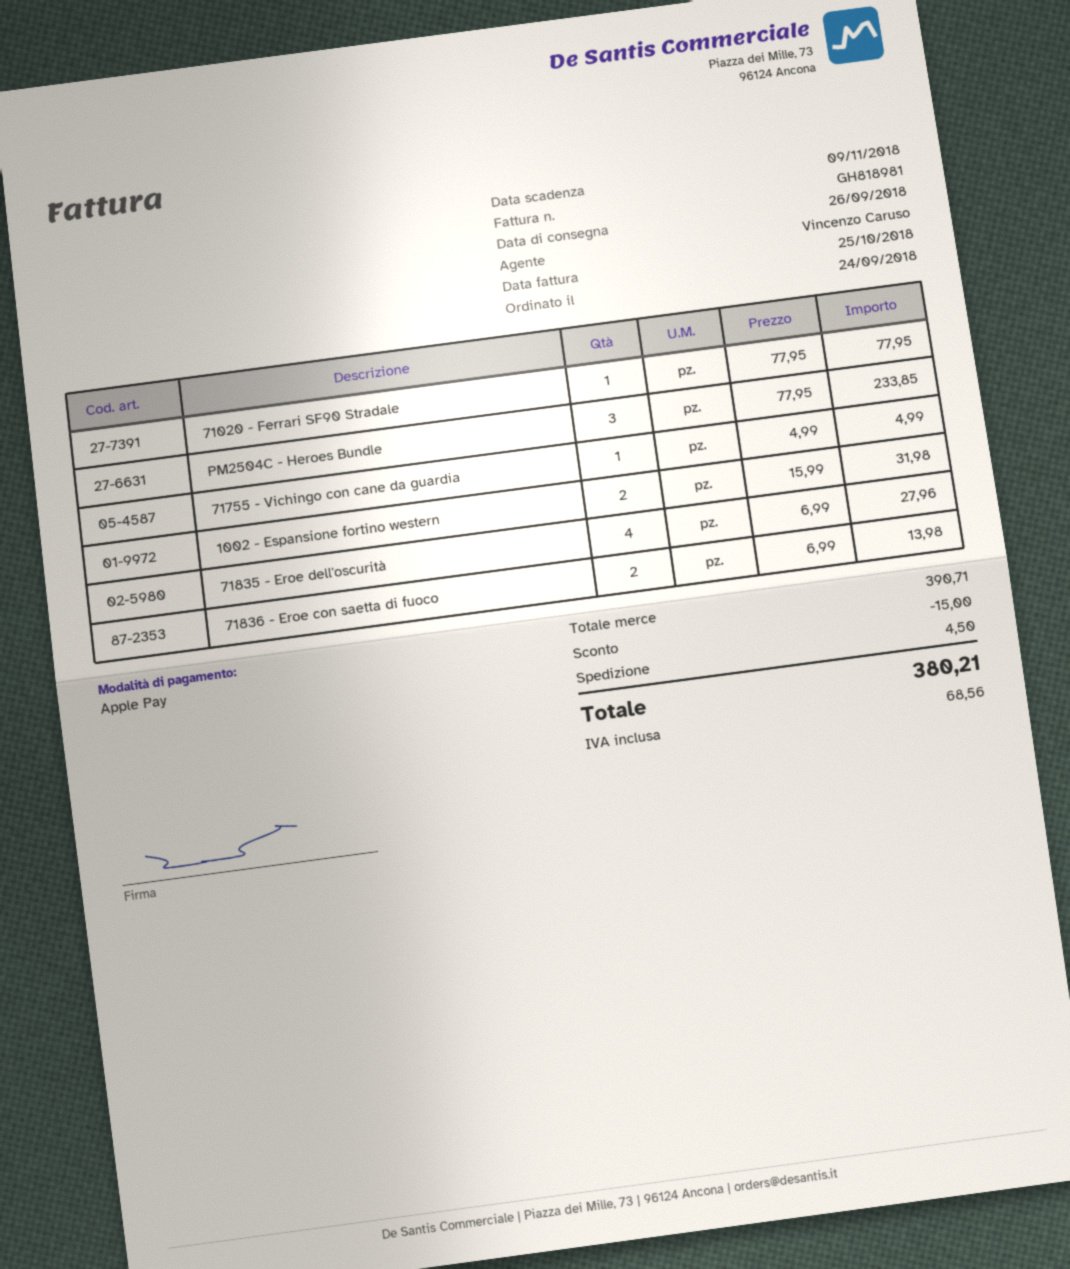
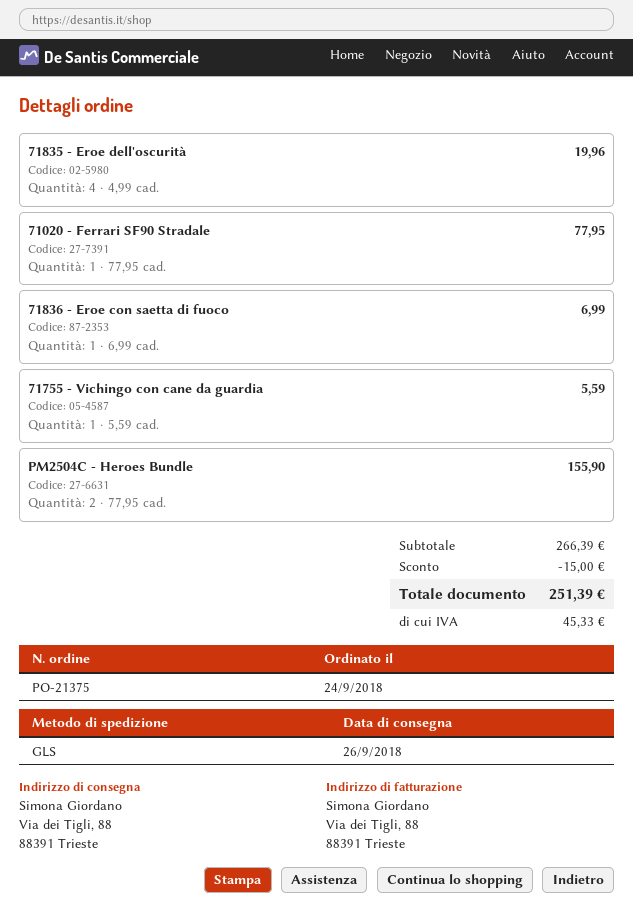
PM2504C - Heroes Bundle: 3 x 77.95 = 233.85 -> 2 x 77.95 = 155.90
71755 - Vichingo con cane da guardia: 1 x 4.99 = 4.99 -> 1 x 5.59 = 5.59
1002 - Espansione fortino western: 2 x 15.99 = 31.98 -> none
71835 - Eroe dell'oscurità: 4 x 6.99 = 27.96 -> 4 x 4.99 = 19.96
71836 - Eroe con saetta di fuoco: 2 x 6.99 = 13.98 -> 1 x 6.99 = 6.99
subtotal: 390.71 -> 266.39
shipping: 4.50 -> none
tax: 68.56 -> 45.33
total: 380.21 -> 251.39

